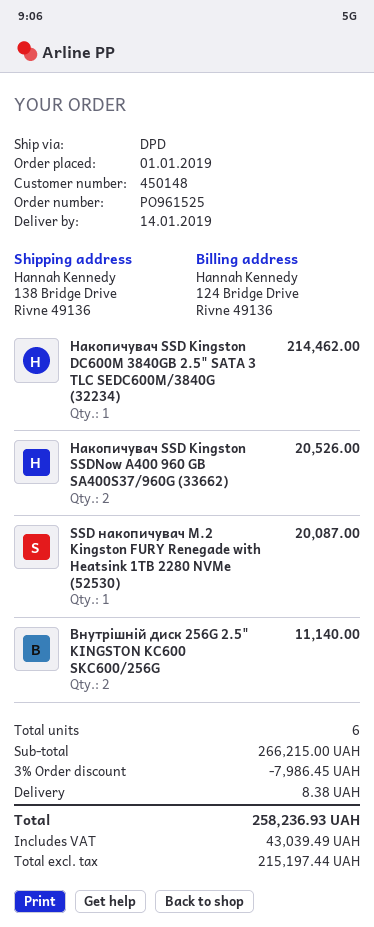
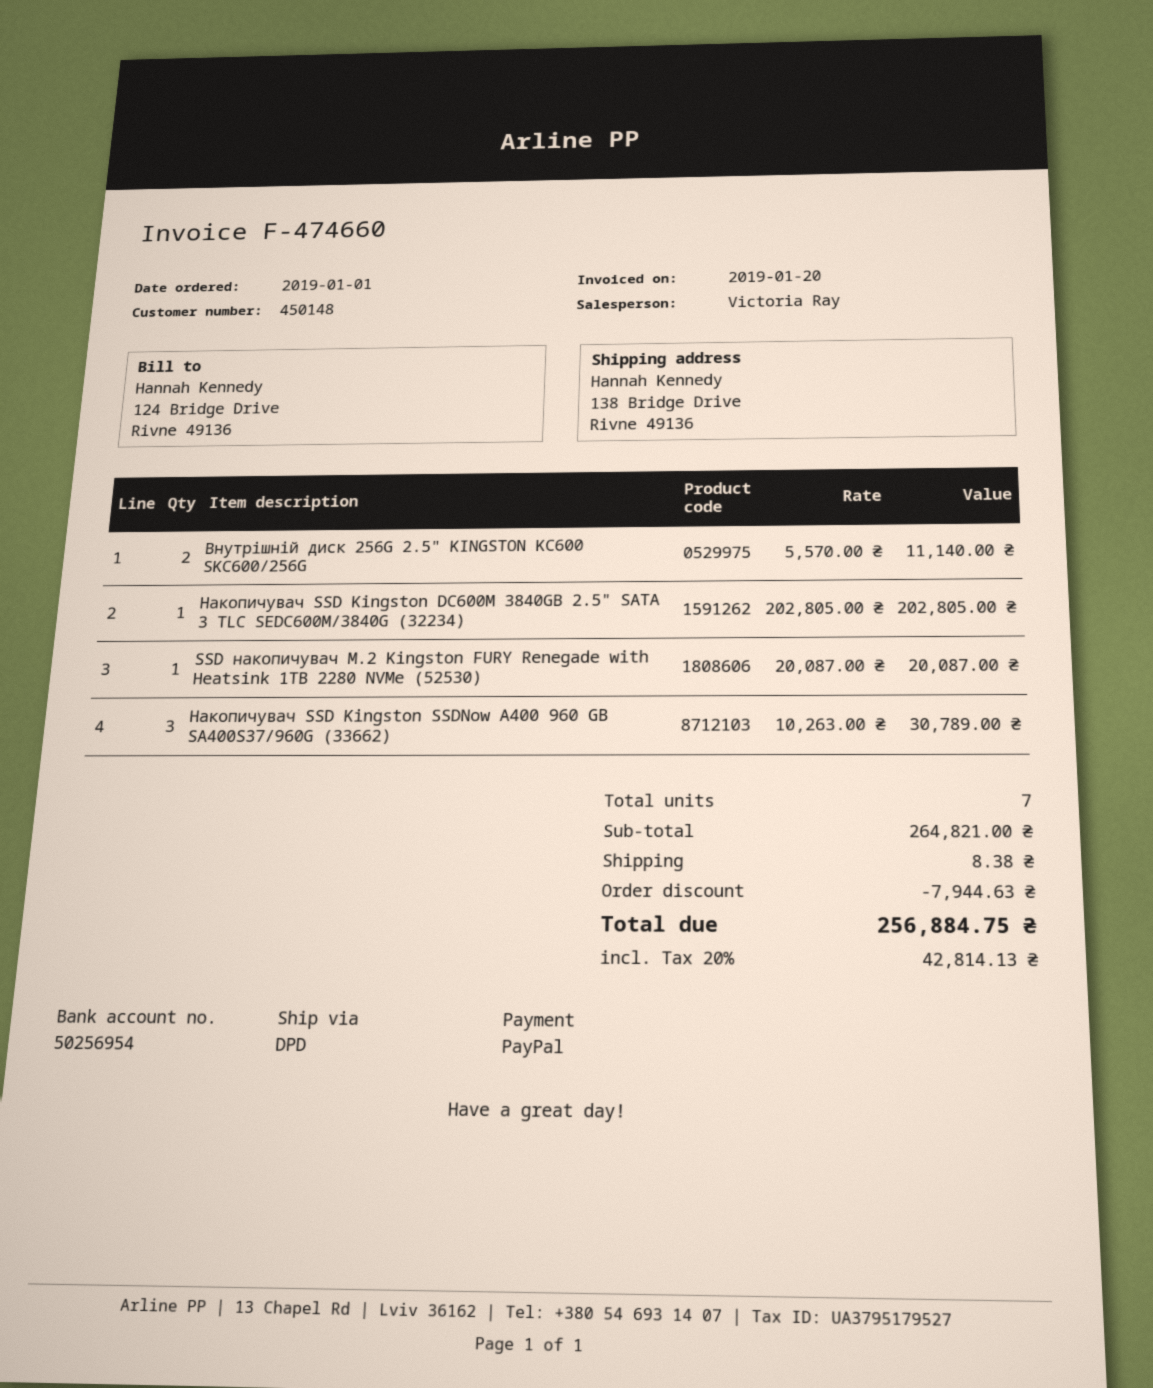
Накопичувач SSD Kingston DC600M 3840GB 2.5" SATA 3 TLC SEDC600M/3840G (32234): 1 for 214462.00 -> 1 for 202805.00
Накопичувач SSD Kingston SSDNow A400 960 GB SA400S37/960G (33662): 2 for 20526.00 -> 3 for 30789.00
total quantity: 6 -> 7
subtotal: 266215.00 -> 264821.00
discount: 7986.45 -> 7944.63
tax: 43039.49 -> 42814.13
total: 258236.93 -> 256884.75

